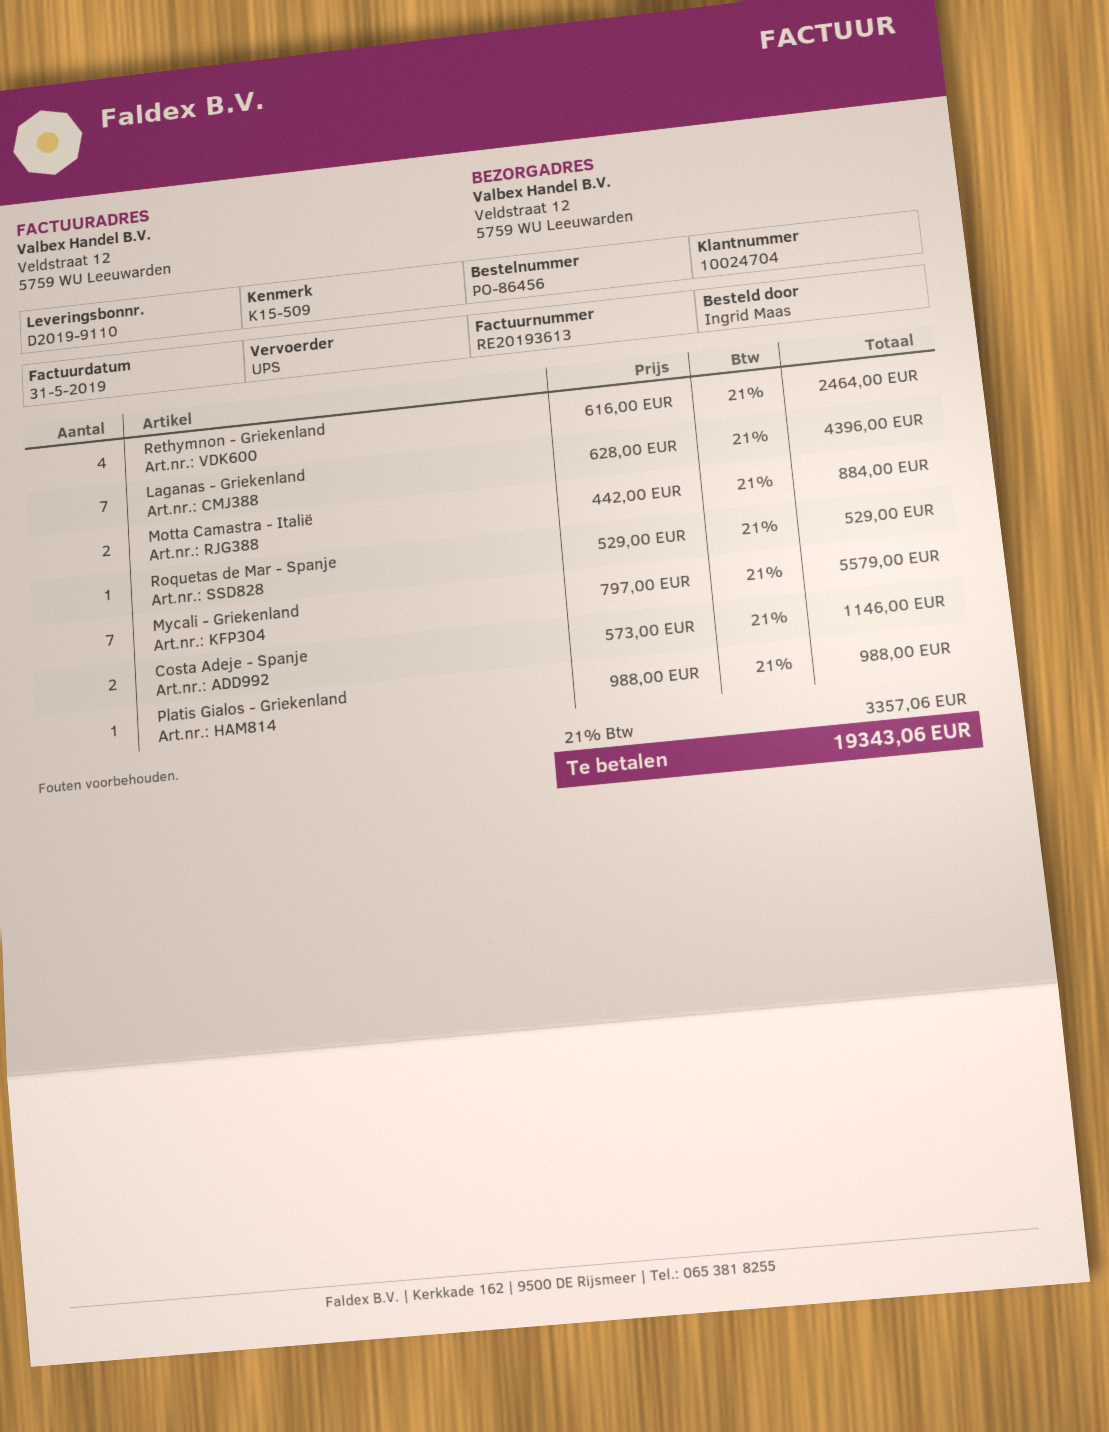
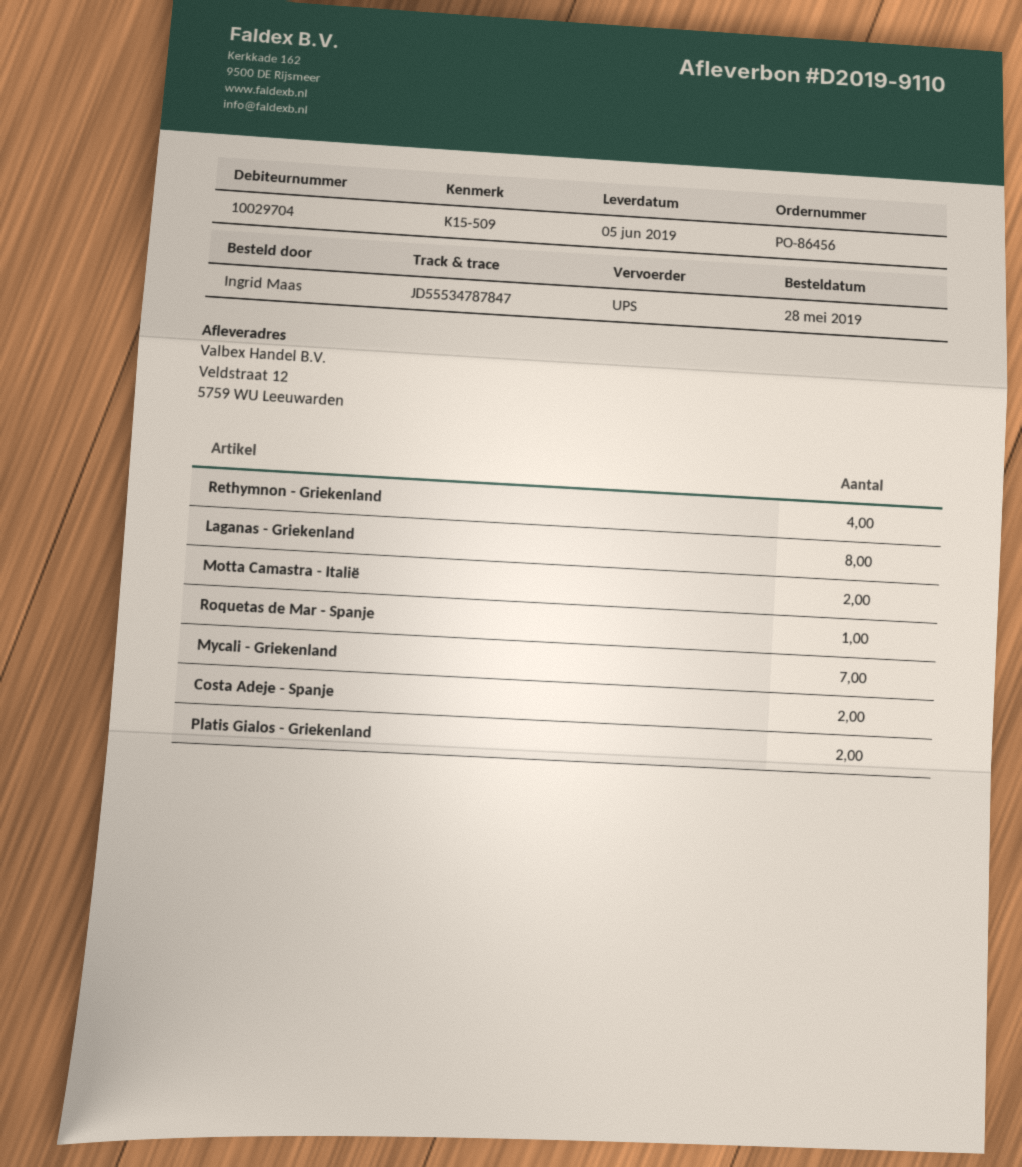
customer number: 10024704 -> 10029704
Laganas - Griekenland: 7 -> 8
Platis Gialos - Griekenland: 1 -> 2

